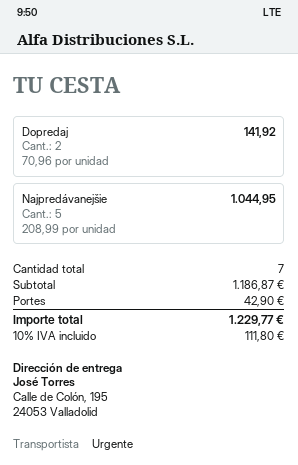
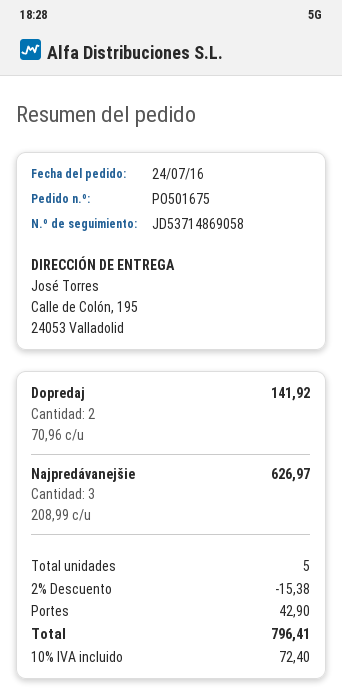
Najpredávanejšie: 5 x 208.99 = 1044.95 -> 3 x 208.99 = 626.97
total quantity: 7 -> 5
discount: none -> 2% = 15.38
tax: 10% = 111.80 -> 10% = 72.40
total: 1229.77 -> 796.41

